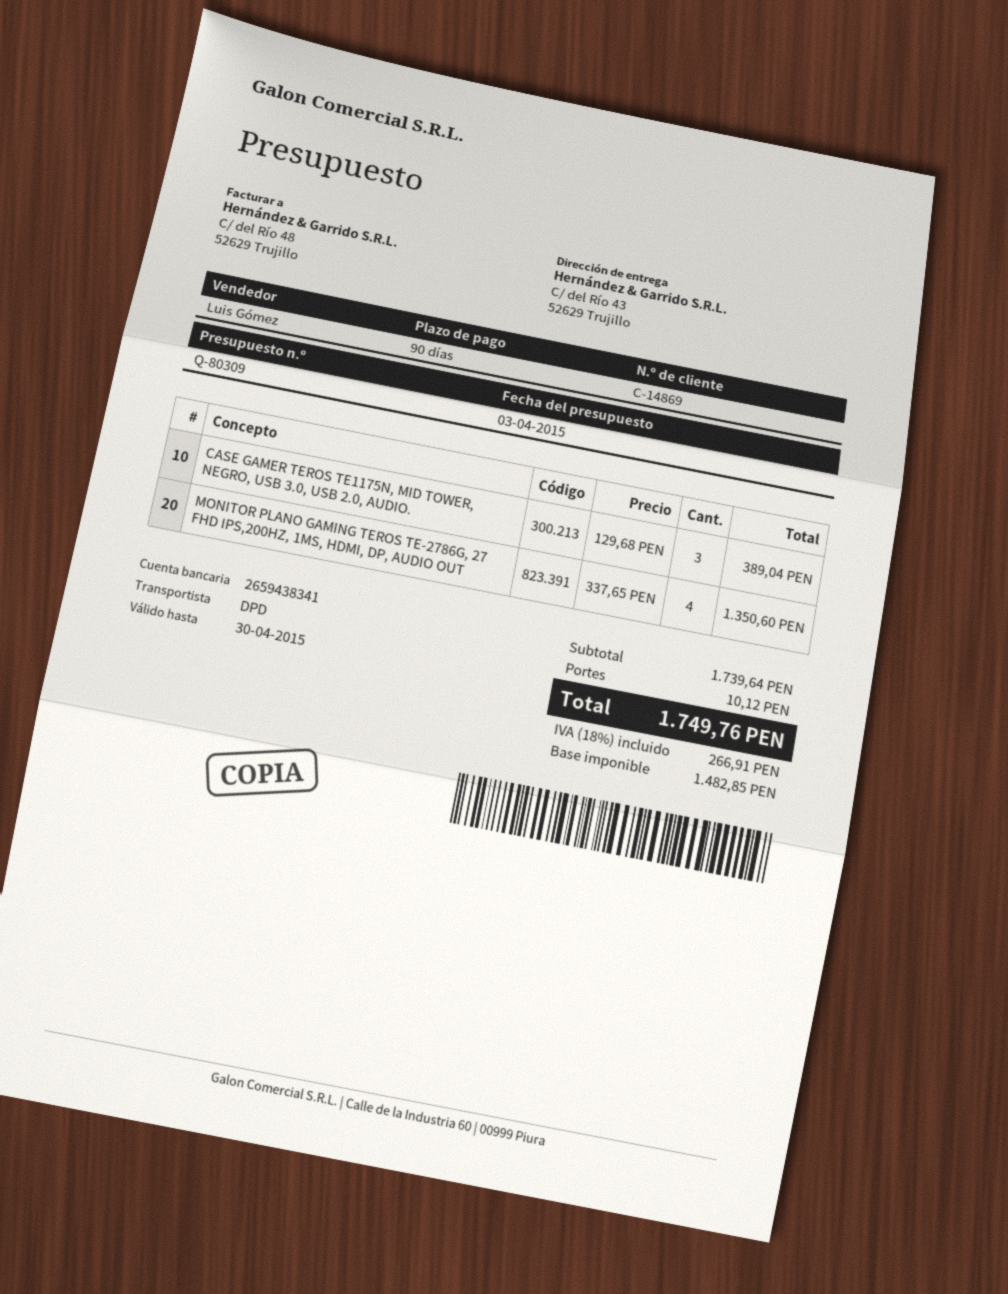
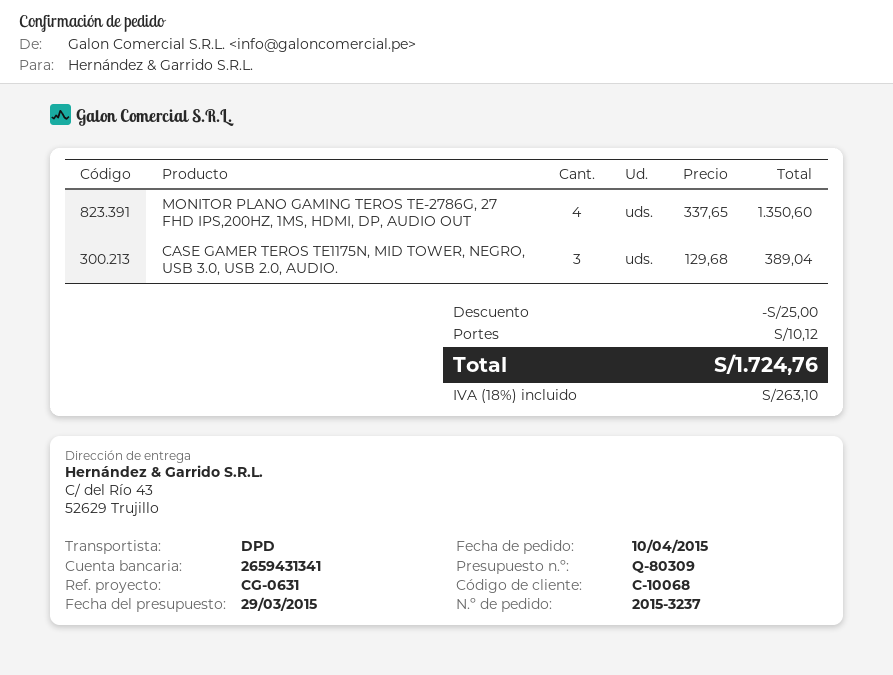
quote date: 2015-04-03 -> 2015-03-29
customer number: C-14869 -> C-10068
bank account: 2659438341 -> 2659431341
discount: none -> 25.00
tax: 18% = 266.91 -> 18% = 263.10
total: 1749.76 -> 1724.76

